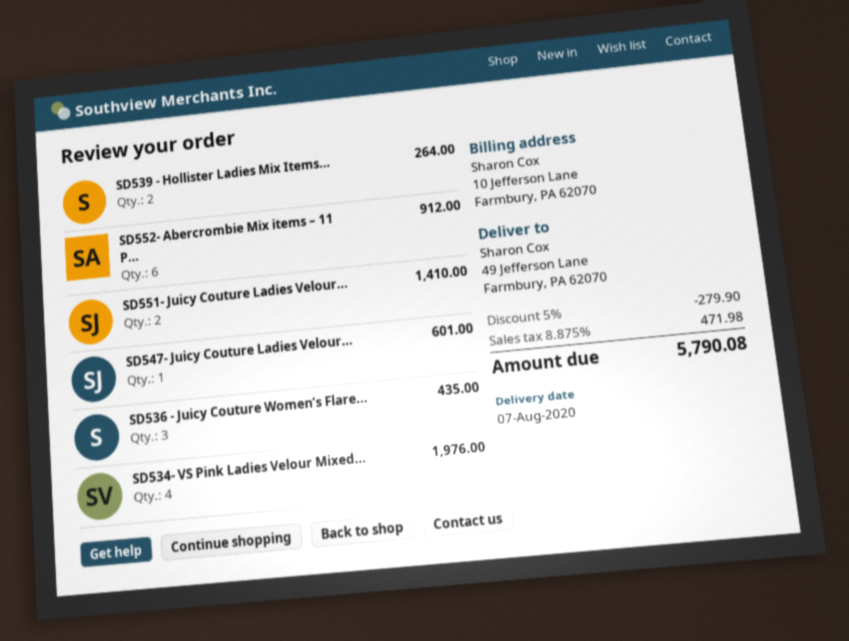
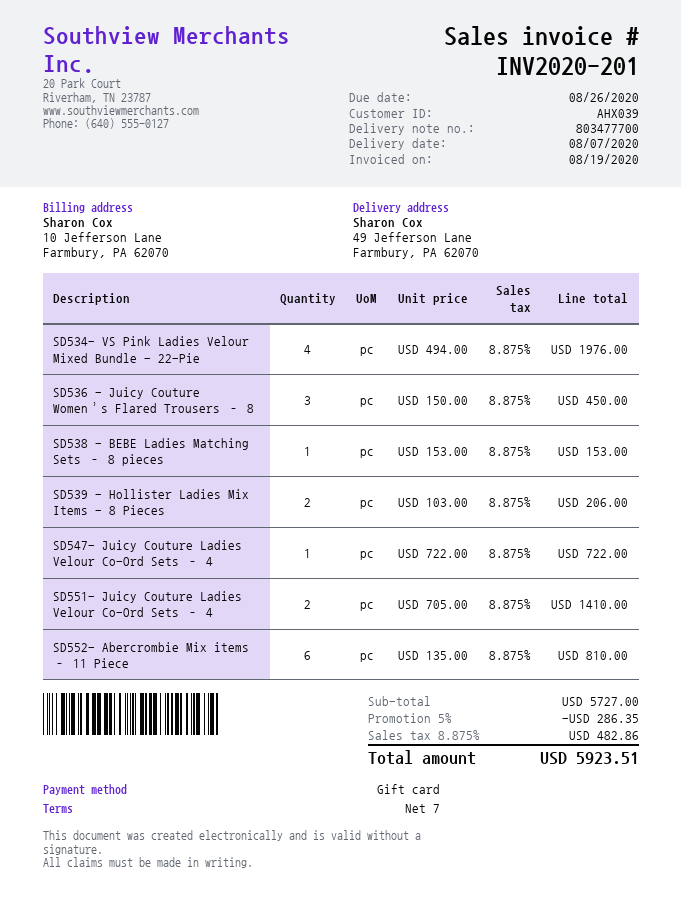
SD539 - Hollister Ladies Mix Items...: 2 for 264.00 -> 2 for 206.00
SD552- Abercrombie Mix items – 11 P...: 6 for 912.00 -> 6 for 810.00
SD547- Juicy Couture Ladies Velour...: 1 for 601.00 -> 1 for 722.00
SD536 - Juicy Couture Women’s Flare...: 3 for 435.00 -> 3 for 450.00
SD538 - BEBE Ladies Matching Sets – 8 pieces: none -> 1 for 153.00
discount: 5% = 279.90 -> 5% = 286.35
tax: 8.875% = 471.98 -> 8.875% = 482.86
total: 5790.08 -> 5923.51

